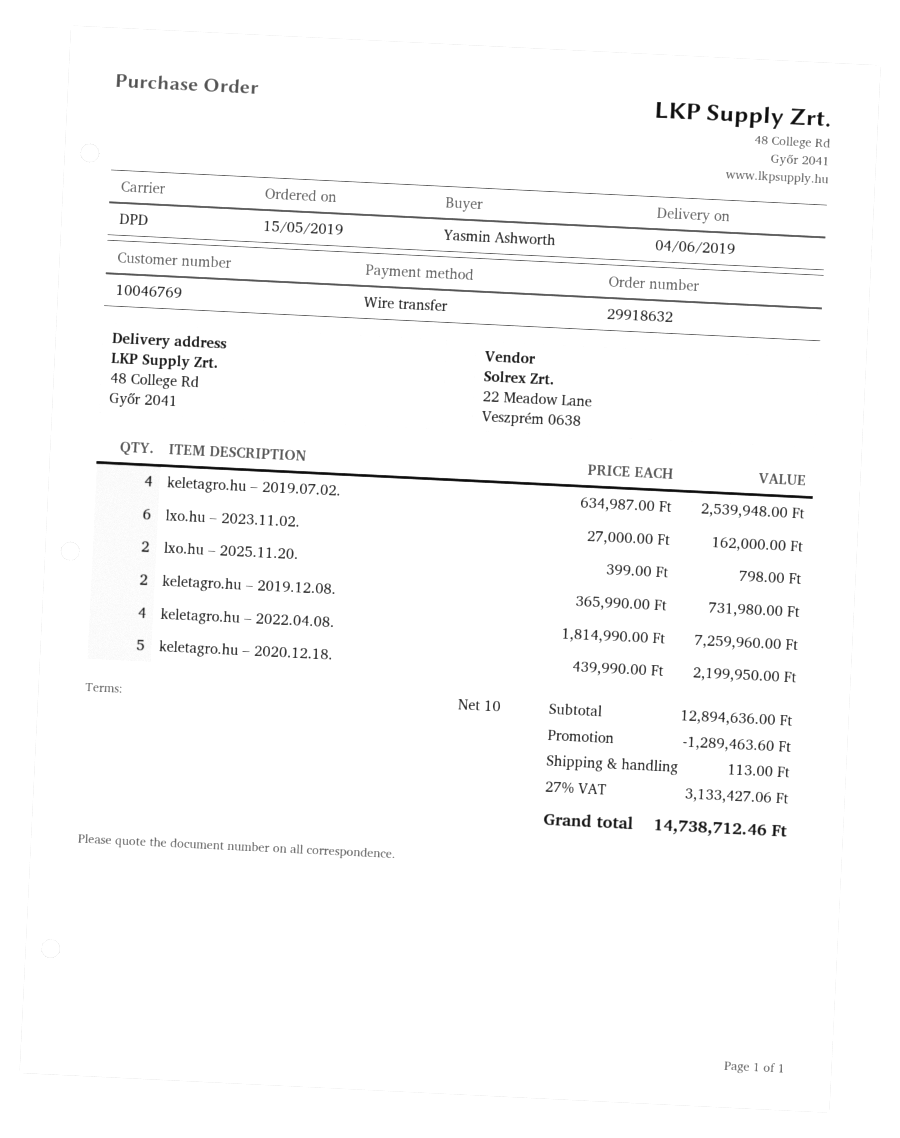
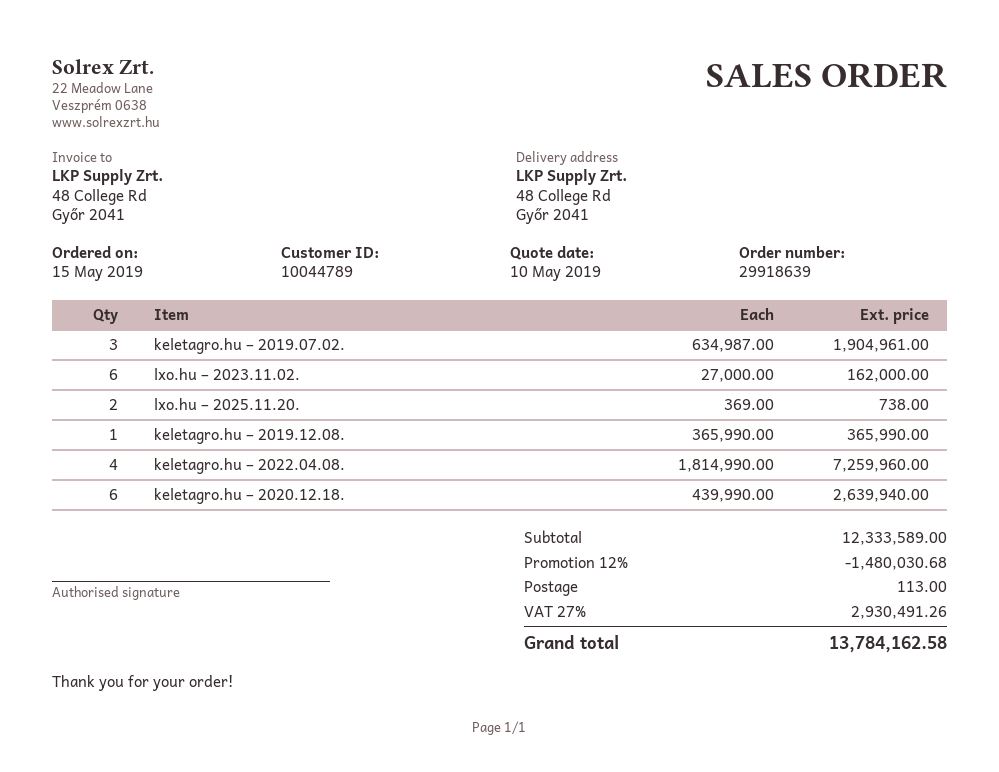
order number: 29918632 -> 29918639
customer number: 10046769 -> 10044789
keletagro.hu – 2019.07.02.: 4 x 634987.00 = 2539948.00 -> 3 x 634987.00 = 1904961.00
lxo.hu – 2025.11.20.: 2 x 399.00 = 798.00 -> 2 x 369.00 = 738.00
keletagro.hu – 2019.12.08.: 2 x 365990.00 = 731980.00 -> 1 x 365990.00 = 365990.00
keletagro.hu – 2020.12.18.: 5 x 439990.00 = 2199950.00 -> 6 x 439990.00 = 2639940.00
subtotal: 12894636.00 -> 12333589.00
discount: 1289463.60 -> 1480030.68
tax: 27% = 3133427.06 -> 27% = 2930491.26
total: 14738712.46 -> 13784162.58

